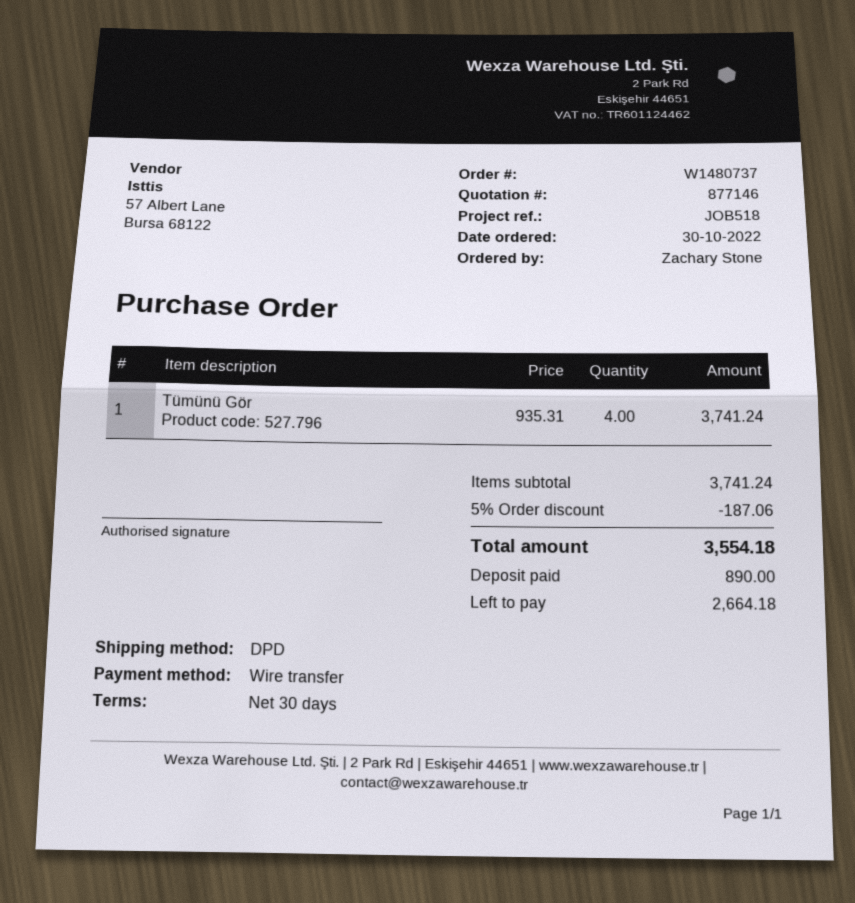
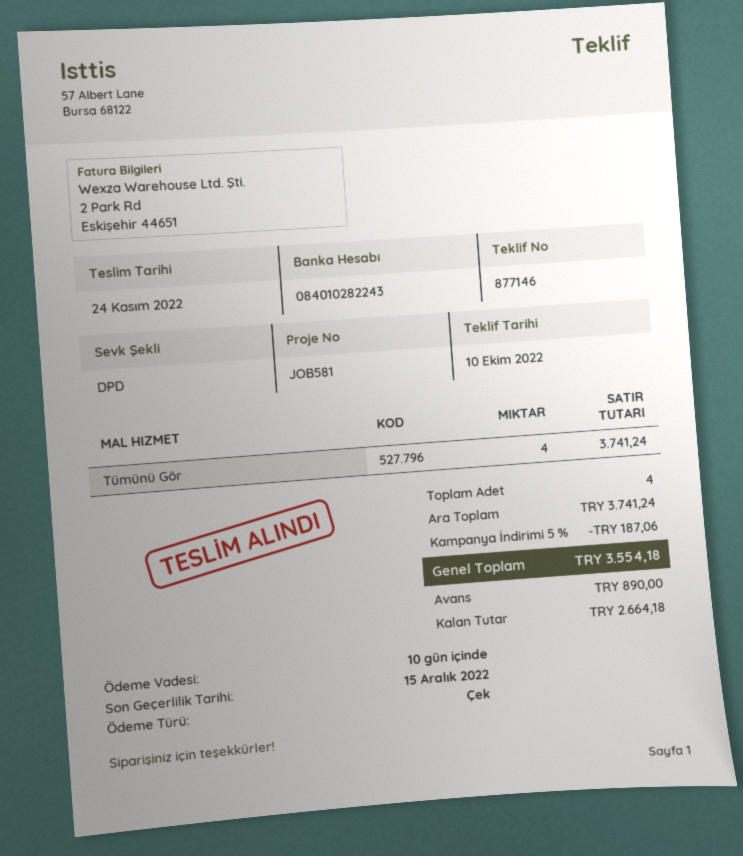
payment terms: 30 days -> 10 days
reference: JOB518 -> JOB581
payment method: bank transfer -> cheque

